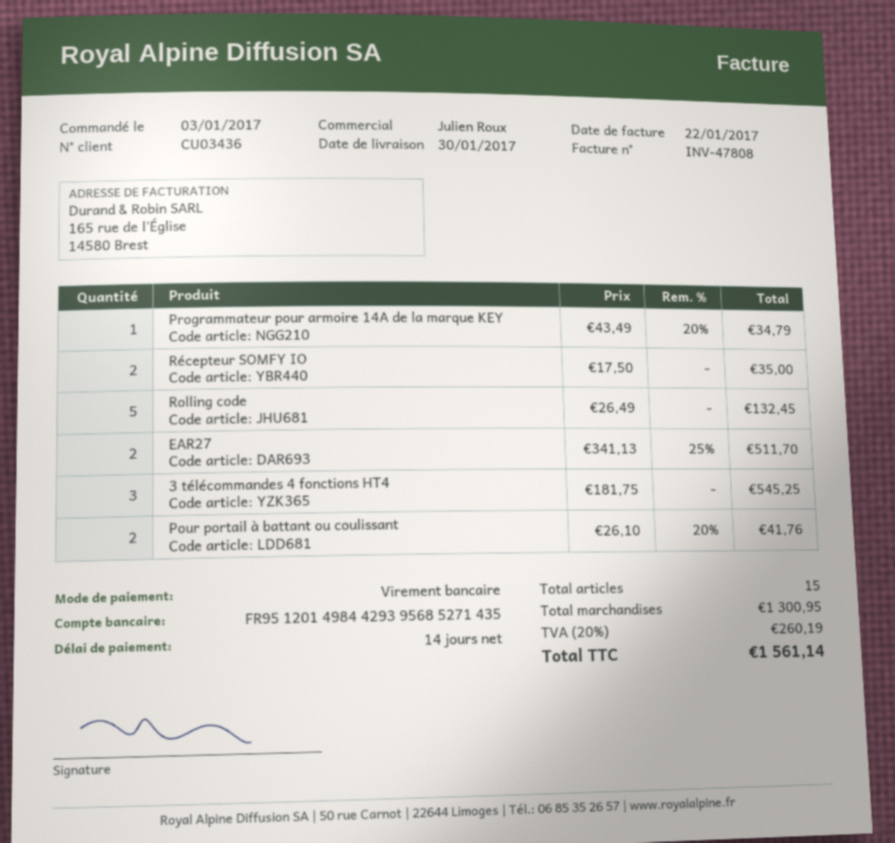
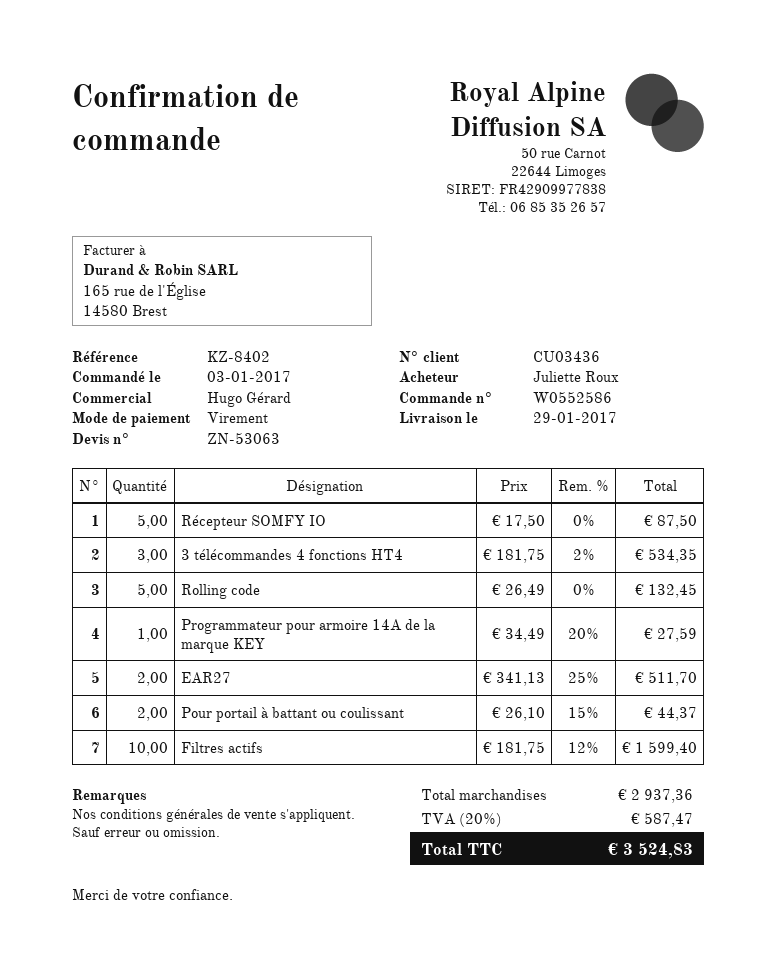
delivery date: 2017-01-30 -> 2017-01-29
sales rep: Julien Roux -> Hugo Gérard
Programmateur pour armoire 14A de la marque KEY: 1 x 43.49 - 20% = 34.79 -> 1 x 34.49 - 20% = 27.59
Récepteur SOMFY IO: 2 x 17.50 = 35.00 -> 5 x 17.50 = 87.50
3 télécommandes 4 fonctions HT4: 3 x 181.75 = 545.25 -> 3 x 181.75 - 2% = 534.35
Pour portail à battant ou coulissant: 2 x 26.10 - 20% = 41.76 -> 2 x 26.10 - 15% = 44.37
Filtres actifs: none -> 10 x 181.75 - 12% = 1599.40
subtotal: 1300.95 -> 2937.36
tax: 20% = 260.19 -> 20% = 587.47
total: 1561.14 -> 3524.83

